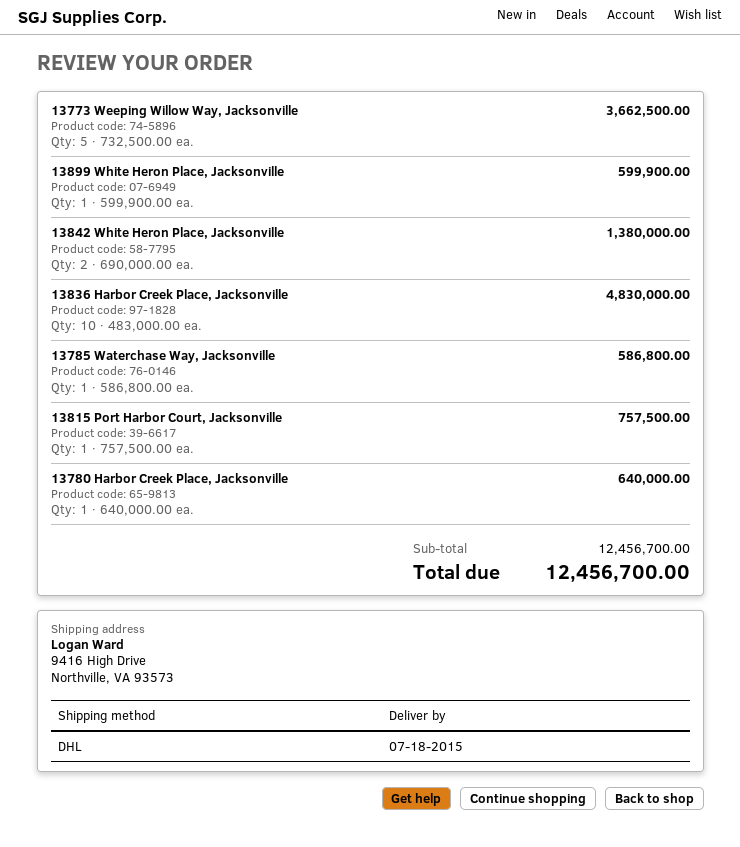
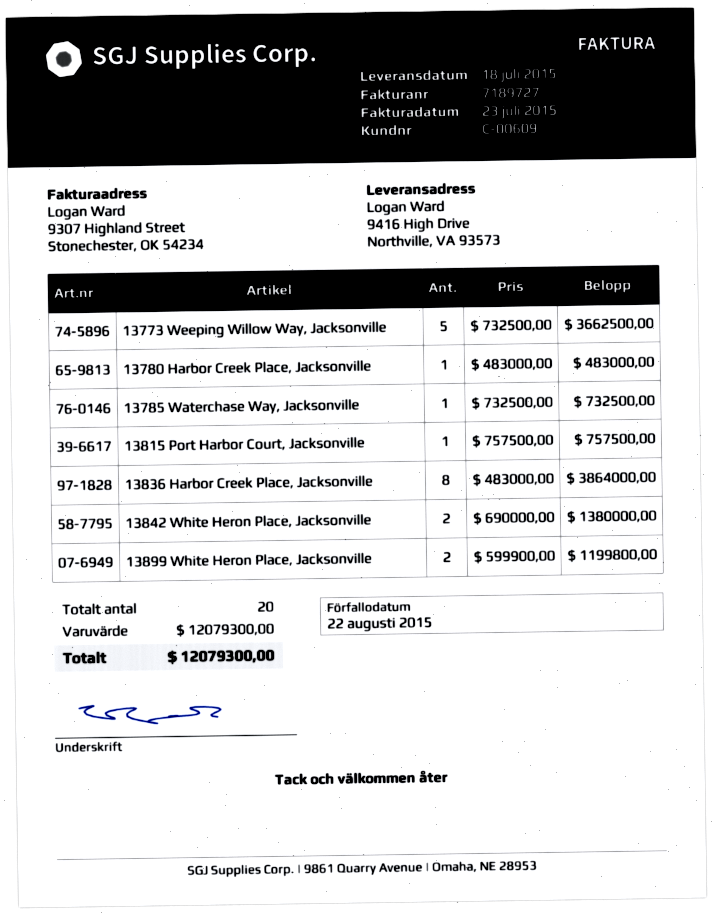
13899 White Heron Place, Jacksonville: 1 x 599900.00 = 599900.00 -> 2 x 599900.00 = 1199800.00
13836 Harbor Creek Place, Jacksonville: 10 x 483000.00 = 4830000.00 -> 8 x 483000.00 = 3864000.00
13785 Waterchase Way, Jacksonville: 1 x 586800.00 = 586800.00 -> 1 x 732500.00 = 732500.00
13780 Harbor Creek Place, Jacksonville: 1 x 640000.00 = 640000.00 -> 1 x 483000.00 = 483000.00
subtotal: 12456700.00 -> 12079300.00
total: 12456700.00 -> 12079300.00

